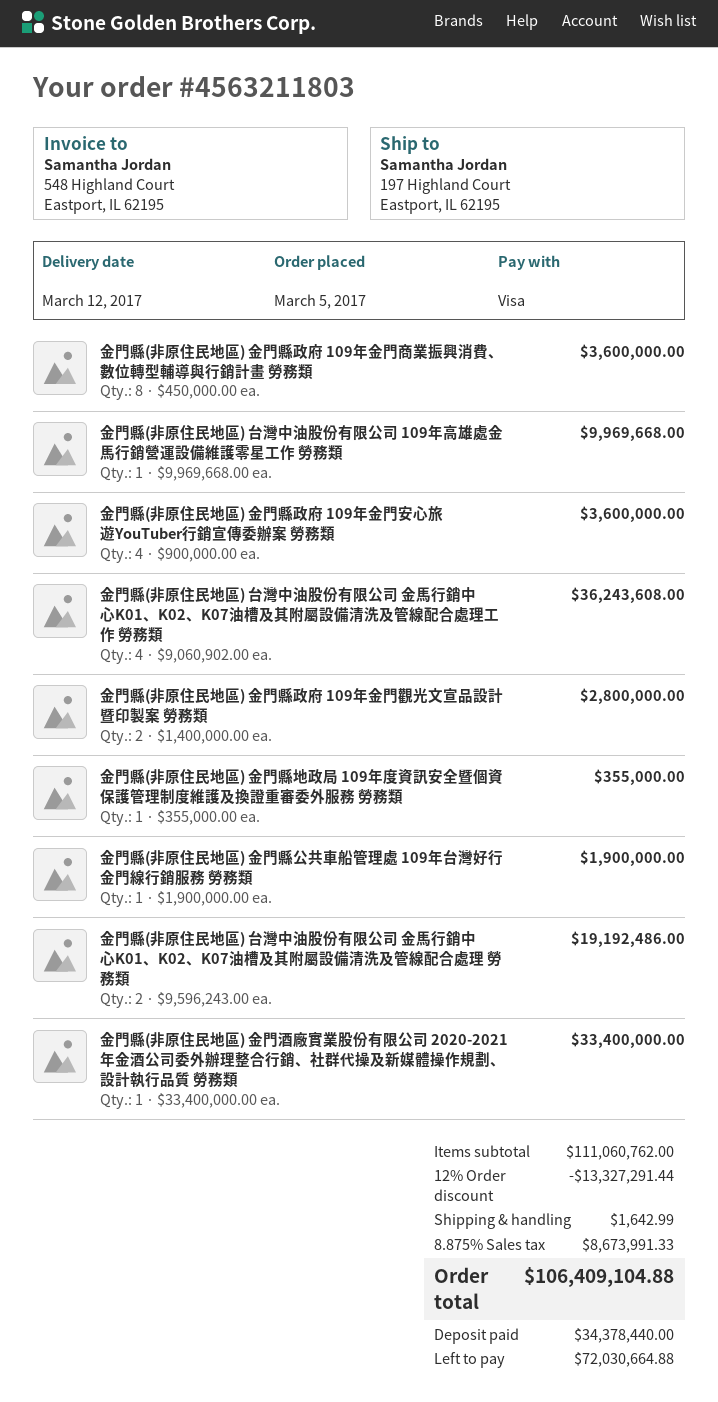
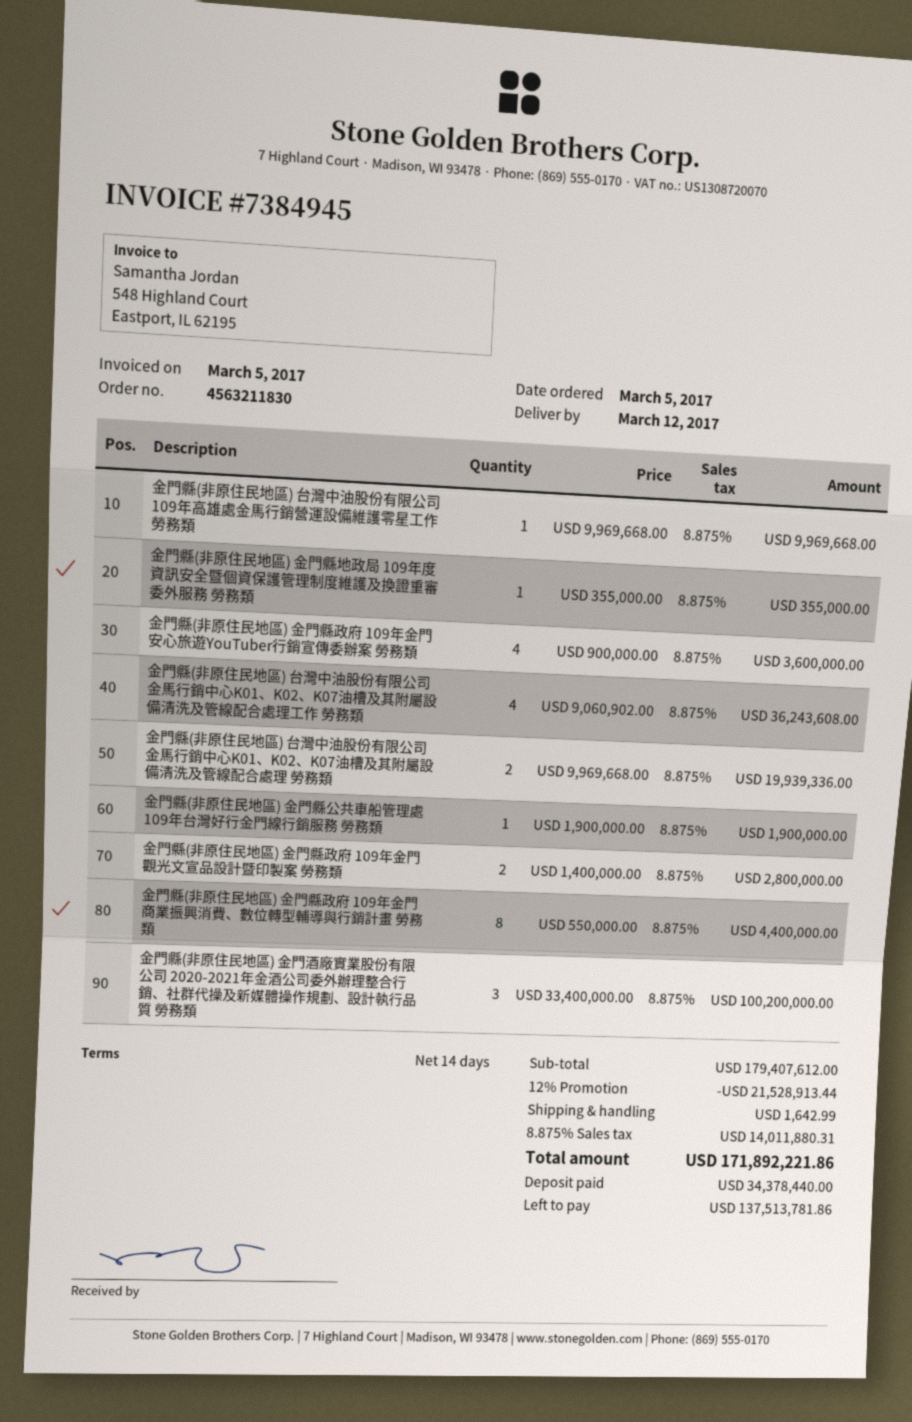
order number: 4563211803 -> 4563211830
金門縣(非原住民地區) 金門縣政府 109年金門商業振興消費、數位轉型輔導與行銷計畫 勞務類: 8 x 450000.00 = 3600000.00 -> 8 x 550000.00 = 4400000.00
金門縣(非原住民地區) 台灣中油股份有限公司 金馬行銷中心K01、K02、K07油槽及其附屬設備清洗及管線配合處理 勞務類: 2 x 9596243.00 = 19192486.00 -> 2 x 9969668.00 = 19939336.00
金門縣(非原住民地區) 金門酒廠實業股份有限公司 2020-2021年金酒公司委外辦理整合行銷、社群代操及新媒體操作規劃、設計執行品質 勞務類: 1 x 33400000.00 = 33400000.00 -> 3 x 33400000.00 = 100200000.00
subtotal: 111060762.00 -> 179407612.00
discount: 12% = 13327291.44 -> 12% = 21528913.44
tax: 8.875% = 8673991.33 -> 8.875% = 14011880.31
total: 106409104.88 -> 171892221.86
balance: 72030664.88 -> 137513781.86

